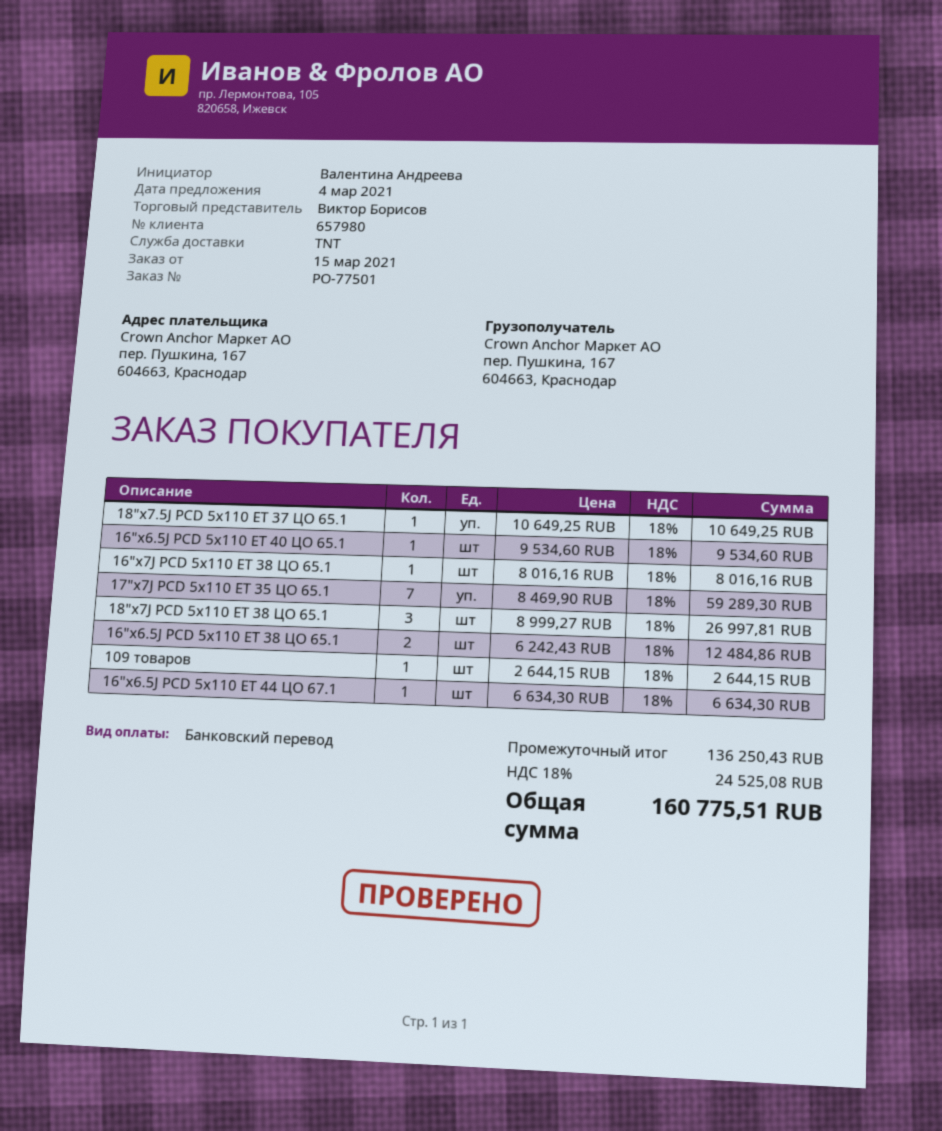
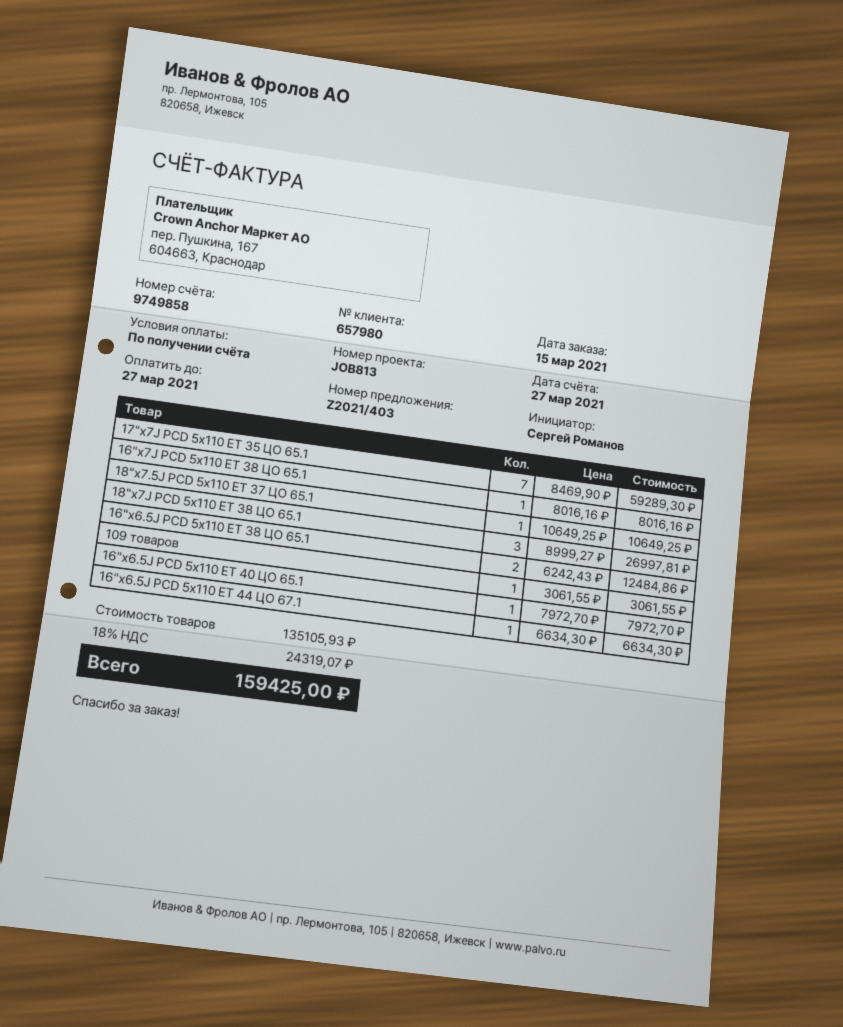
ordered by: Валентина Андреева -> Сергей Романов
16"x6.5J PCD 5x110 ЕТ 40 ЦО 65.1: 1 x 9534.60 = 9534.60 -> 1 x 7972.70 = 7972.70
109 товаров: 1 x 2644.15 = 2644.15 -> 1 x 3061.55 = 3061.55
subtotal: 136250.43 -> 135105.93
tax: 18% = 24525.08 -> 18% = 24319.07
total: 160775.51 -> 159425.00

